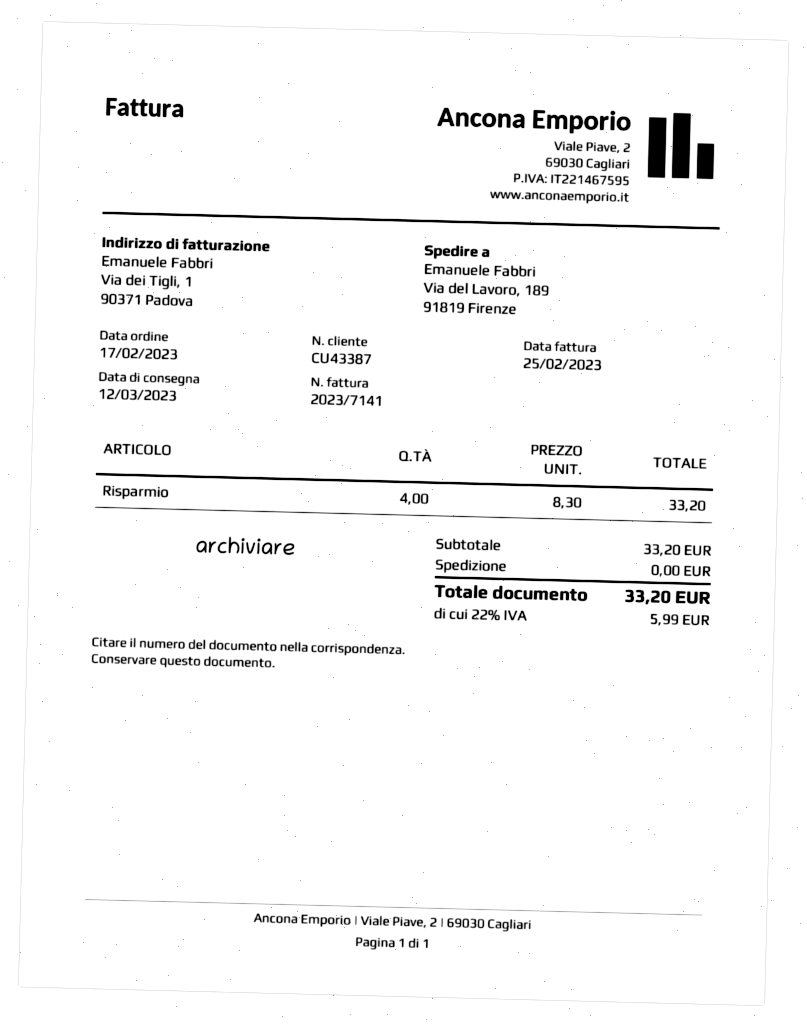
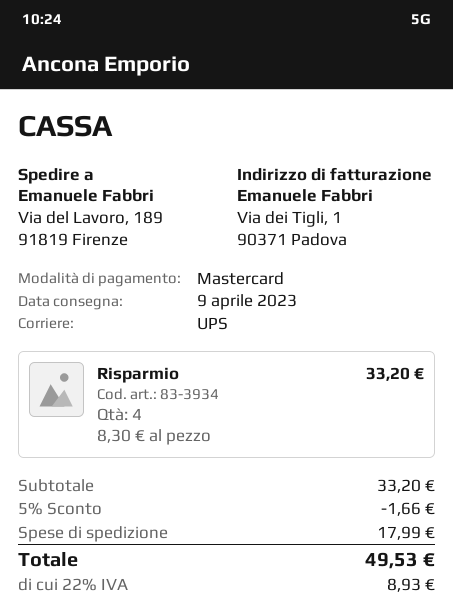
delivery date: 2023-03-12 -> 2023-04-09
discount: none -> 5% = 1.66
shipping: 0.00 -> 17.99
tax: 22% = 5.99 -> 22% = 8.93
total: 33.20 -> 49.53

